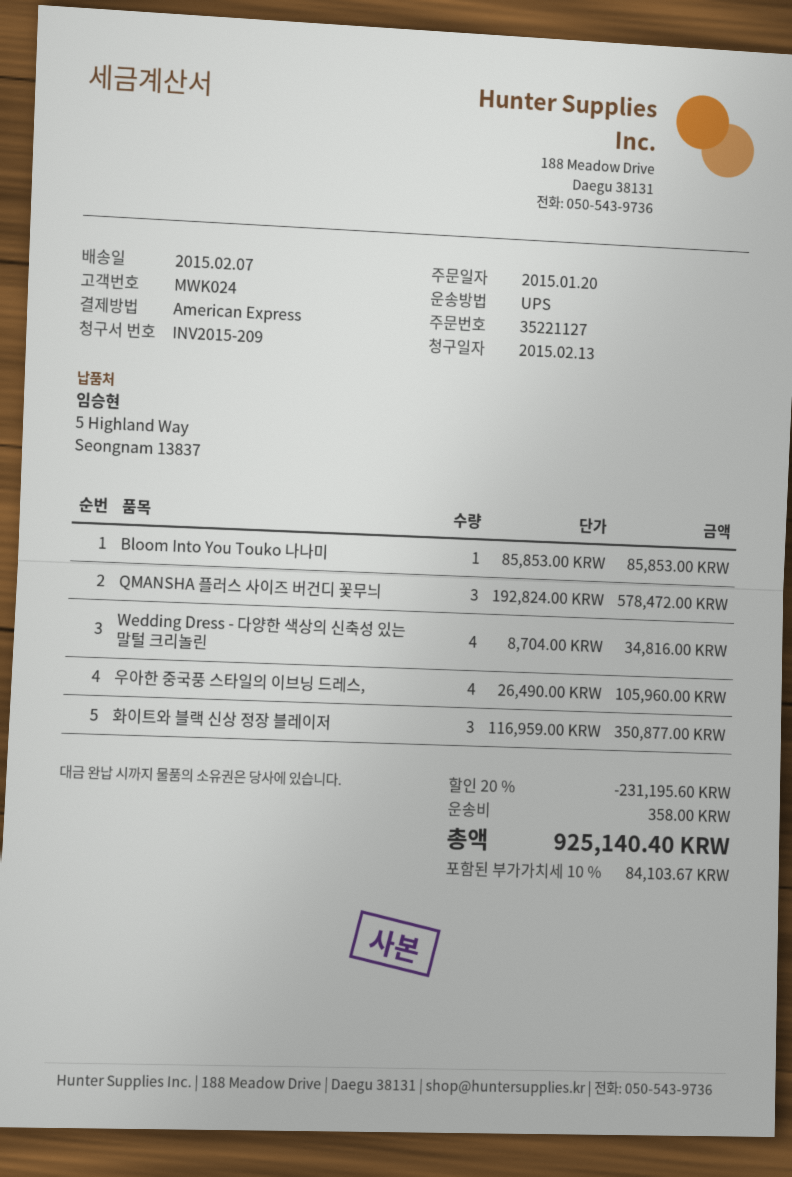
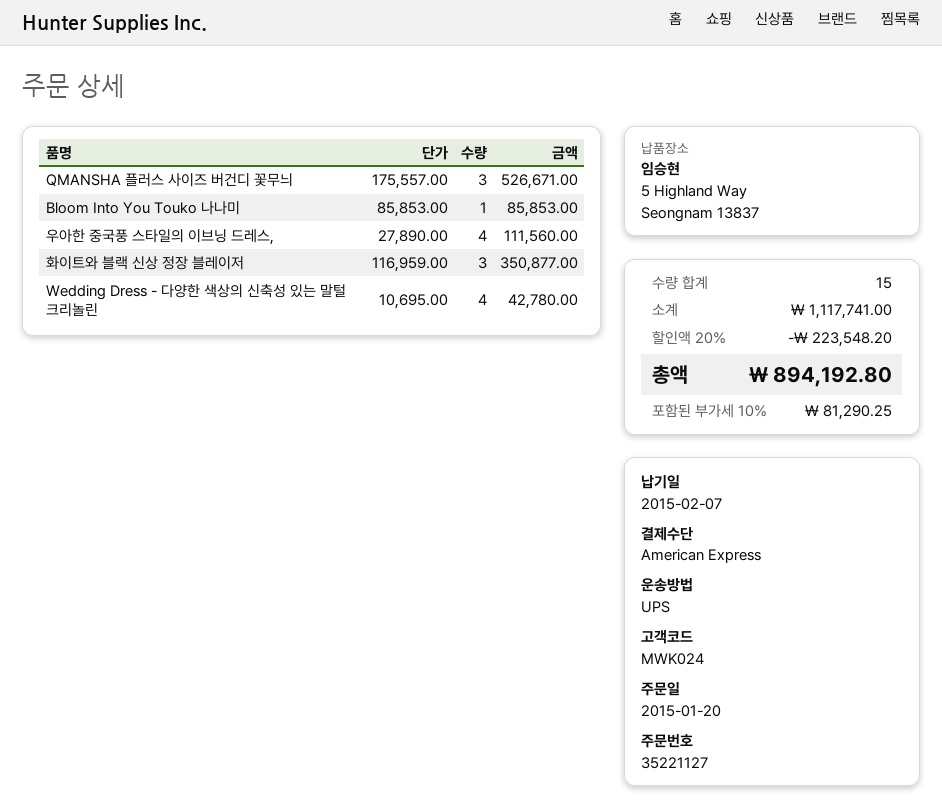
QMANSHA 플러스 사이즈 버건디 꽃무늬: 3 x 192824.00 = 578472.00 -> 3 x 175557.00 = 526671.00
Wedding Dress - 다양한 색상의 신축성 있는 말털 크리놀린: 4 x 8704.00 = 34816.00 -> 4 x 10695.00 = 42780.00
우아한 중국풍 스타일의 이브닝 드레스,: 4 x 26490.00 = 105960.00 -> 4 x 27890.00 = 111560.00
discount: 20% = 231195.60 -> 20% = 223548.20
shipping: 358.00 -> none
tax: 10% = 84103.67 -> 10% = 81290.25
total: 925140.40 -> 894192.80

